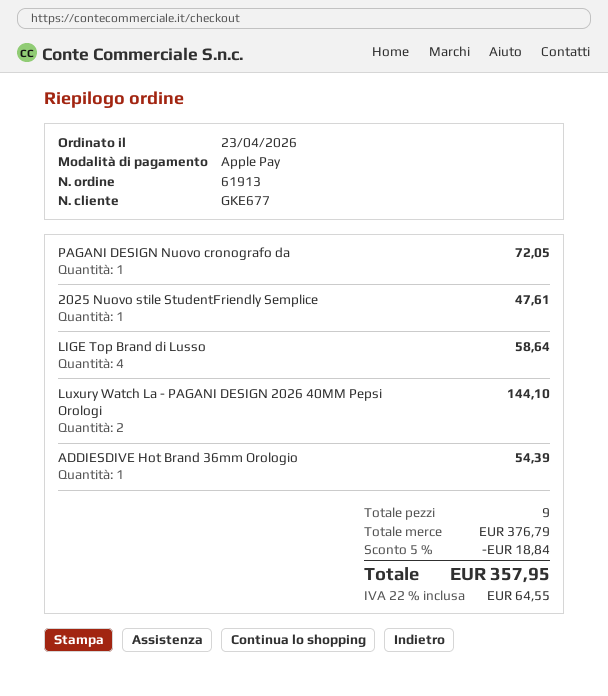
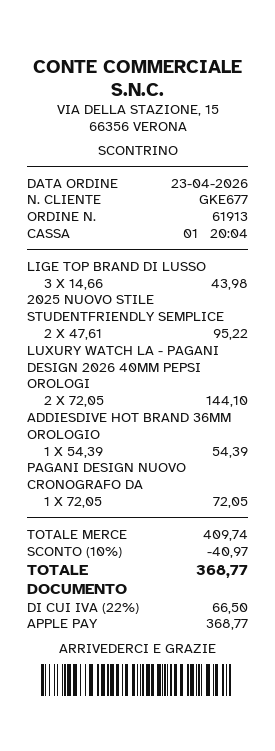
2025 Nuovo stile StudentFriendly Semplice: 1 for 47.61 -> 2 for 95.22
LIGE Top Brand di Lusso: 4 for 58.64 -> 3 for 43.98
subtotal: 376.79 -> 409.74
discount: 5% = 18.84 -> 10% = 40.97
tax: 22% = 64.55 -> 22% = 66.50
total: 357.95 -> 368.77

